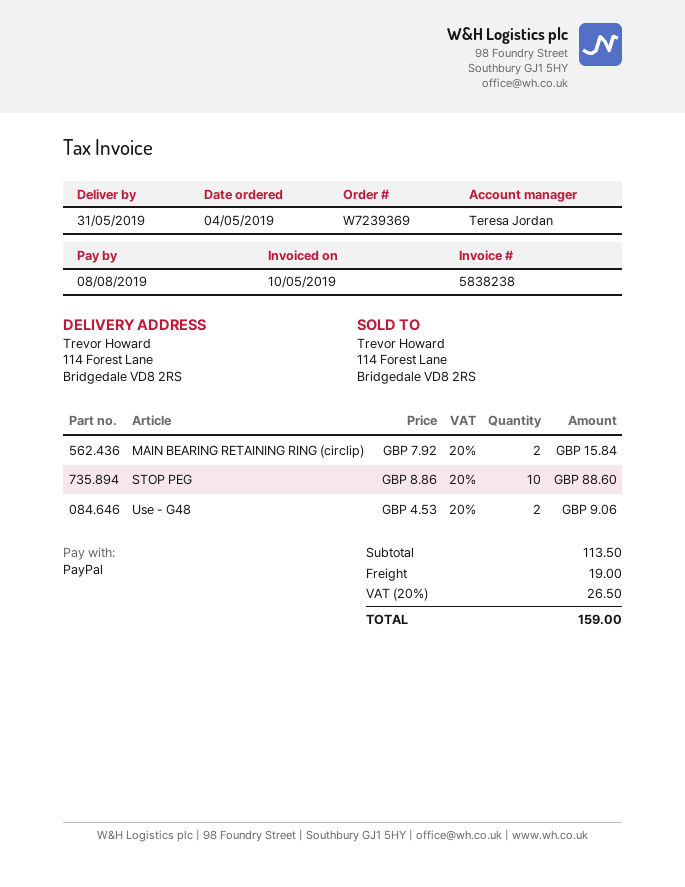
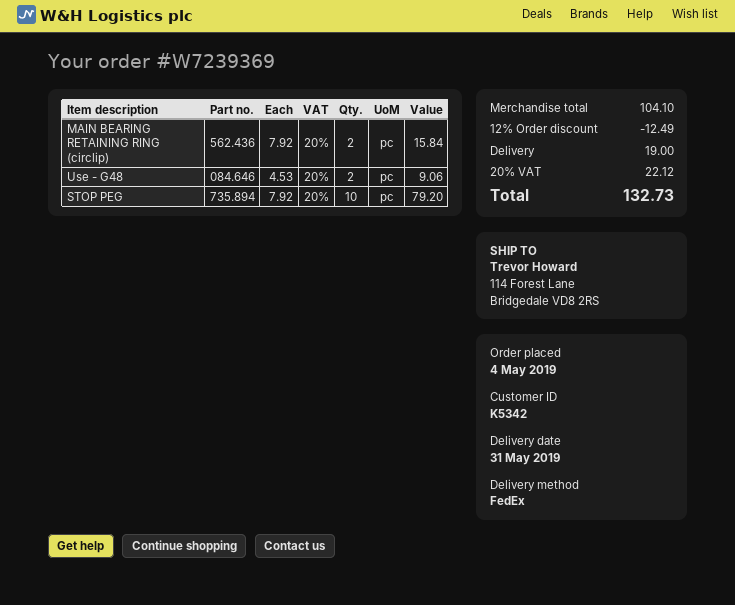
STOP PEG: 10 x 8.86 = 88.60 -> 10 x 7.92 = 79.20
subtotal: 113.50 -> 104.10
discount: none -> 12% = 12.49
tax: 20% = 26.50 -> 20% = 22.12
total: 159.00 -> 132.73

